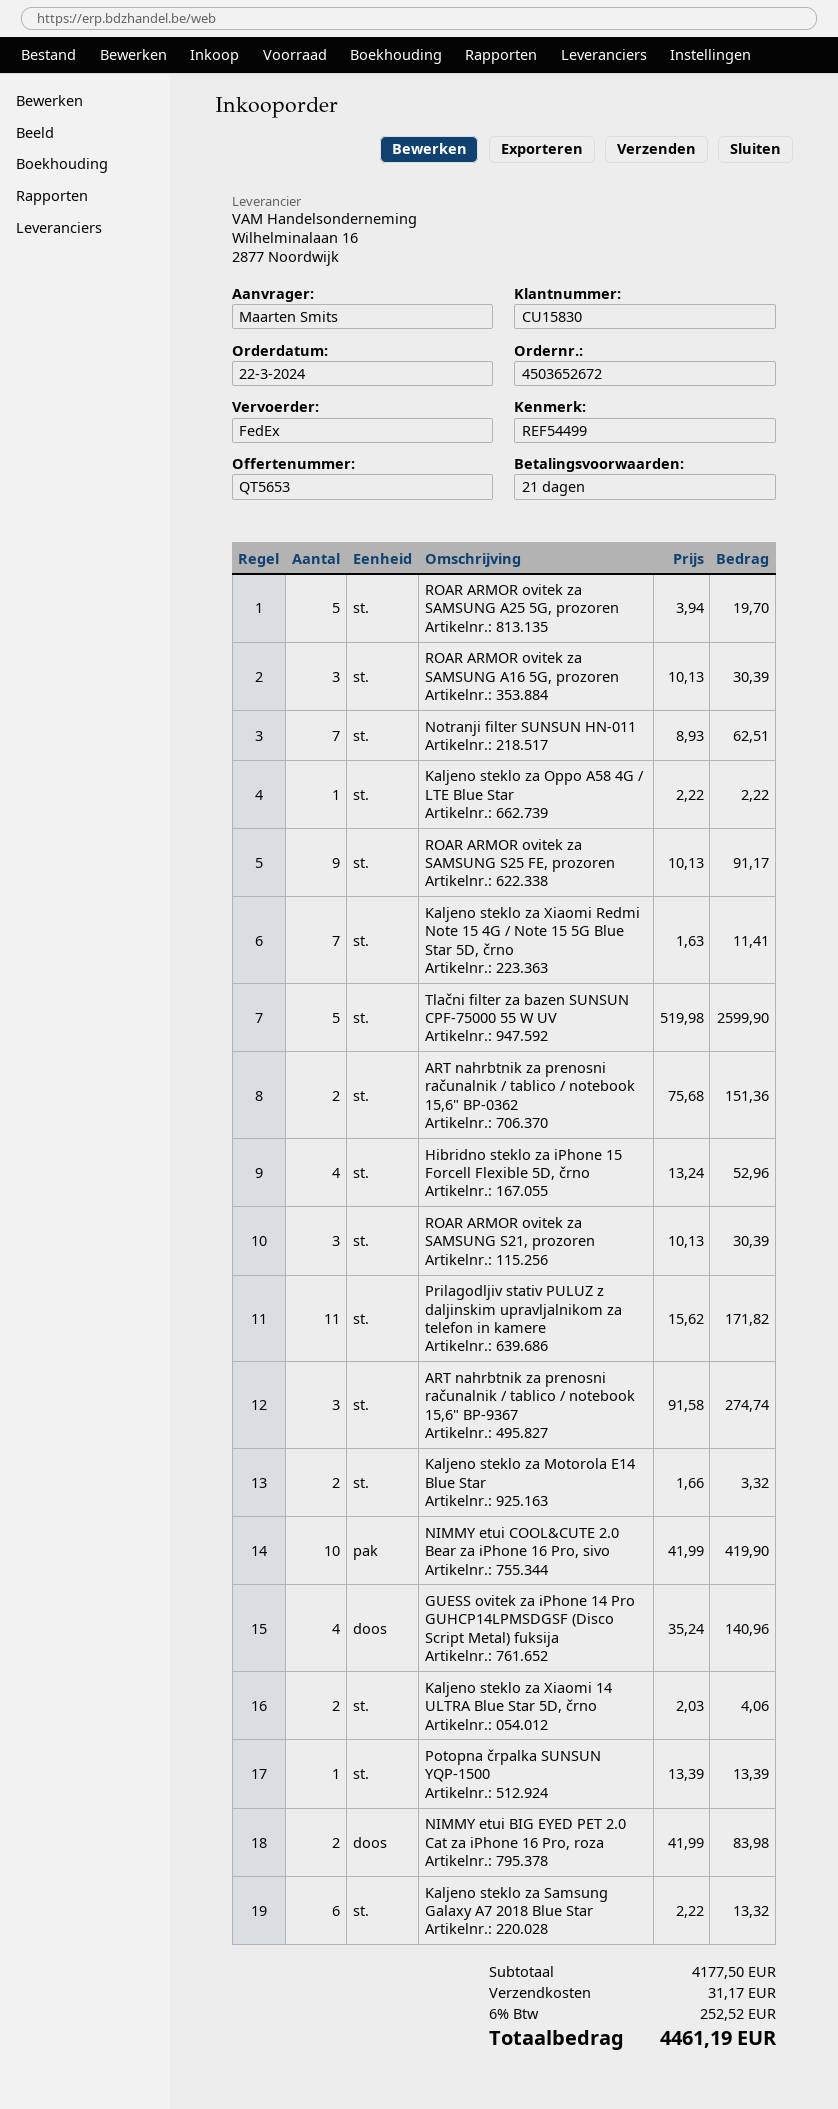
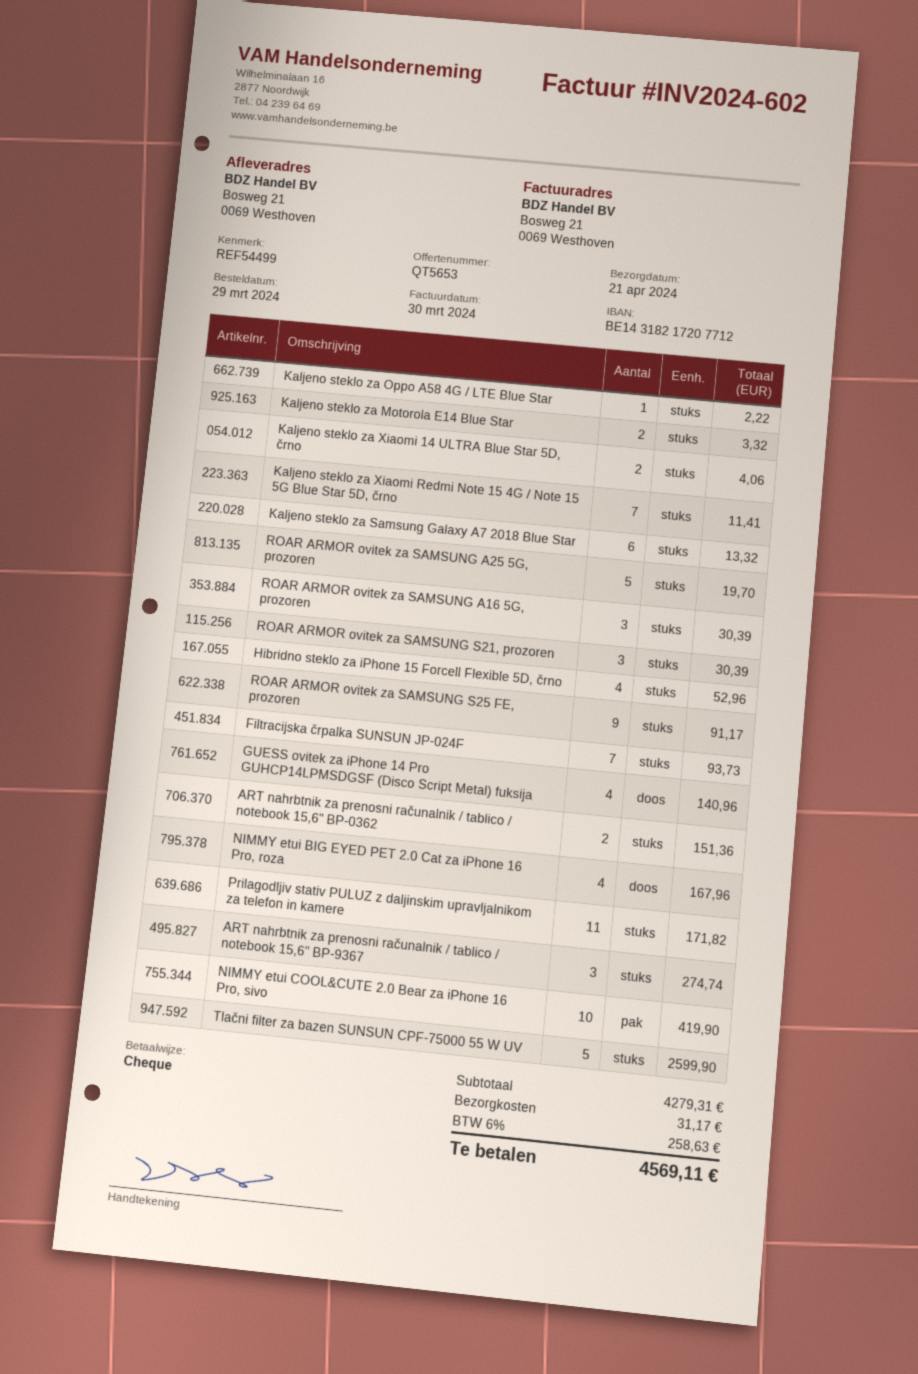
order date: 2024-03-22 -> 2024-03-29
Notranji filter SUNSUN HN-011: 7 for 62.51 -> none
Potopna črpalka SUNSUN YQP-1500: 1 for 13.39 -> none
NIMMY etui BIG EYED PET 2.0 Cat za iPhone 16 Pro, roza: 2 for 83.98 -> 4 for 167.96
Filtracijska črpalka SUNSUN JP-024F: none -> 7 for 93.73
subtotal: 4177.50 -> 4279.31
tax: 6% = 252.52 -> 6% = 258.63
total: 4461.19 -> 4569.11

